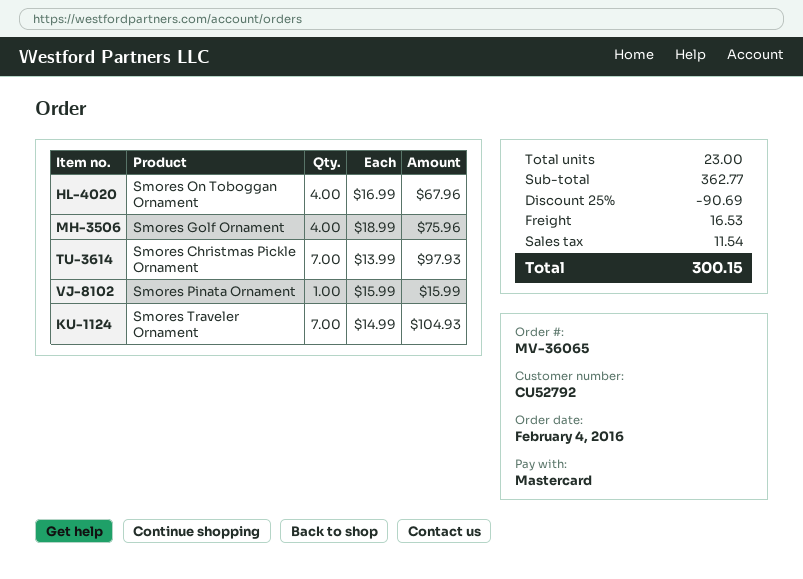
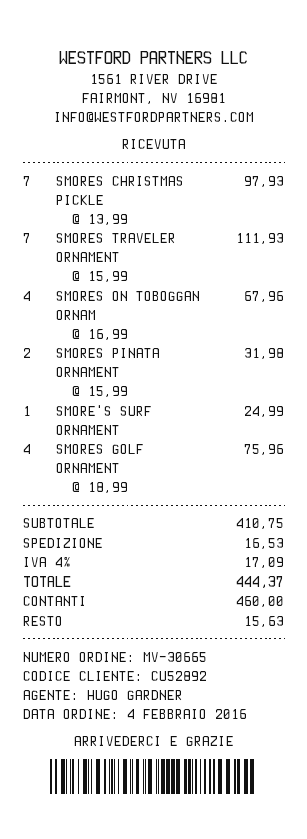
order number: MV-36065 -> MV-30665
customer number: CU52792 -> CU52892
payment method: Mastercard -> cash
Smores Pinata Ornament: 1 x 15.99 = 15.99 -> 2 x 15.99 = 31.98
Smores Traveler Ornament: 7 x 14.99 = 104.93 -> 7 x 15.99 = 111.93
SMORE'S SURF ORNAMENT: none -> 1 x 24.99 = 24.99
subtotal: 362.77 -> 410.75
discount: 25% = 90.69 -> none
tax: 11.54 -> 17.09
total: 300.15 -> 444.37

